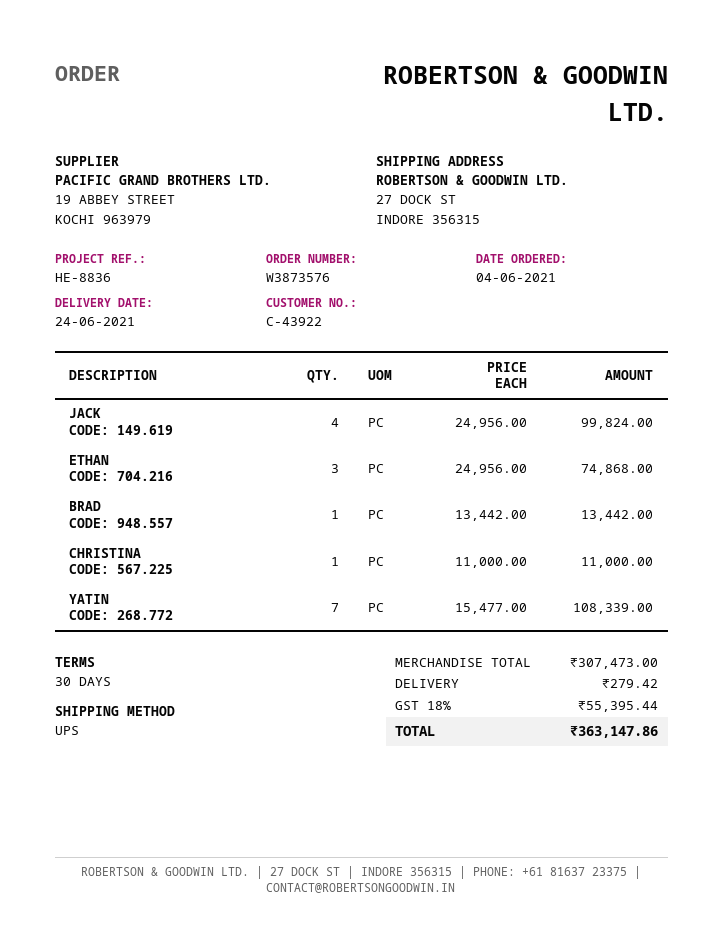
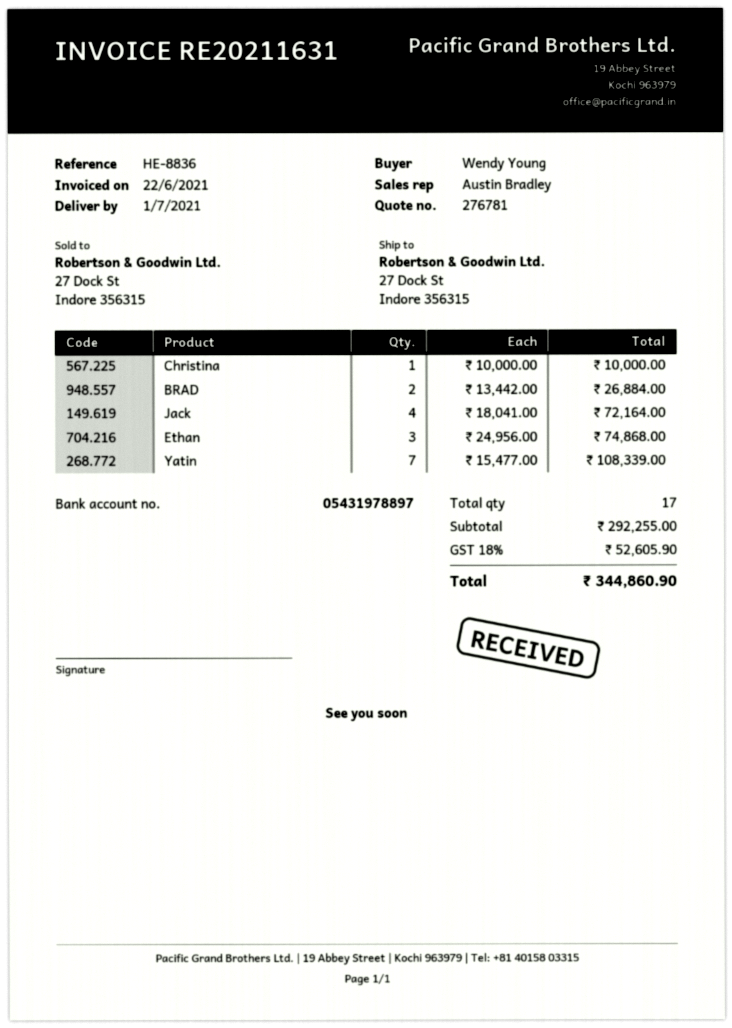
delivery date: 2021-06-24 -> 2021-07-01
JACK: 4 x 24956.00 = 99824.00 -> 4 x 18041.00 = 72164.00
BRAD: 1 x 13442.00 = 13442.00 -> 2 x 13442.00 = 26884.00
CHRISTINA: 1 x 11000.00 = 11000.00 -> 1 x 10000.00 = 10000.00
subtotal: 307473.00 -> 292255.00
shipping: 279.42 -> none
tax: 18% = 55395.44 -> 18% = 52605.90
total: 363147.86 -> 344860.90

